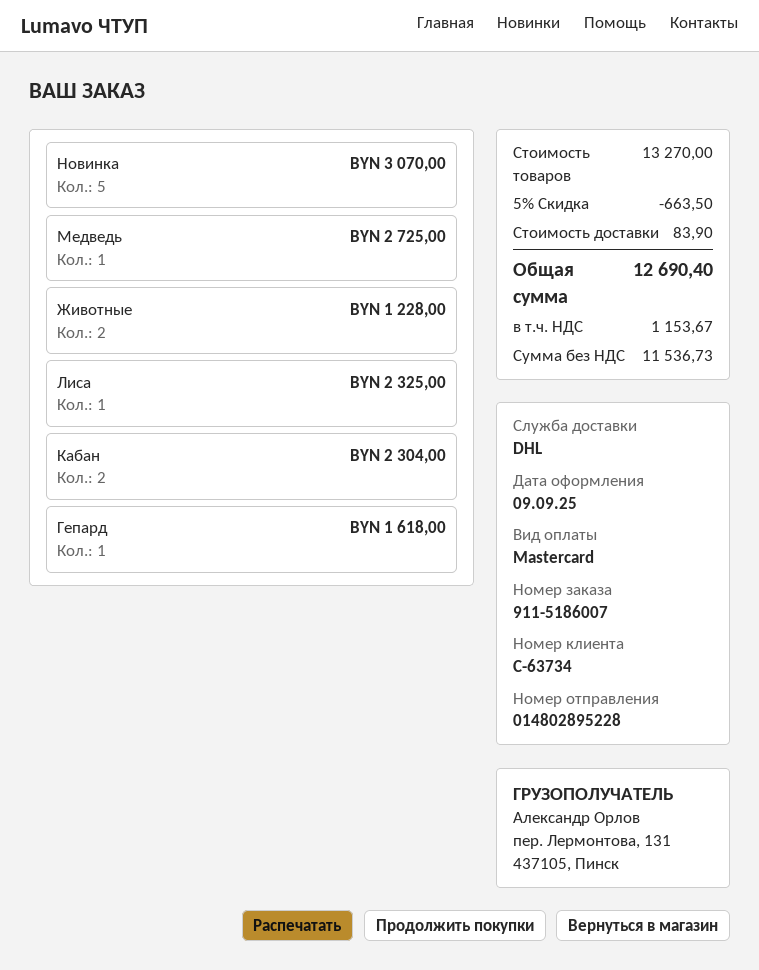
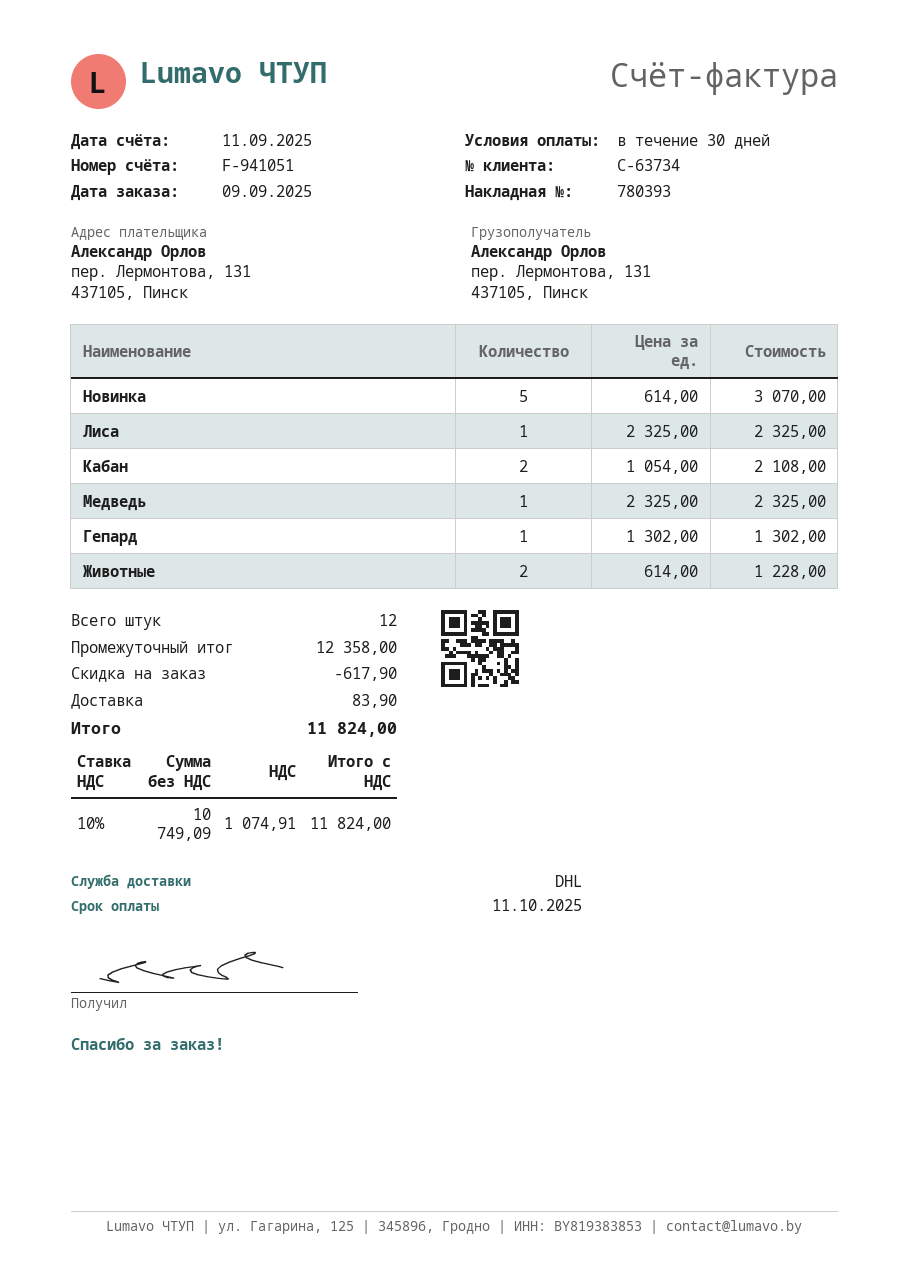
Медведь: 1 for 2725.00 -> 1 for 2325.00
Кабан: 2 for 2304.00 -> 2 for 2108.00
Гепард: 1 for 1618.00 -> 1 for 1302.00
subtotal: 13270.00 -> 12358.00
discount: 663.50 -> 617.90
net: 11536.73 -> 10749.09
tax: 1153.67 -> 1074.91
total: 12690.40 -> 11824.00

